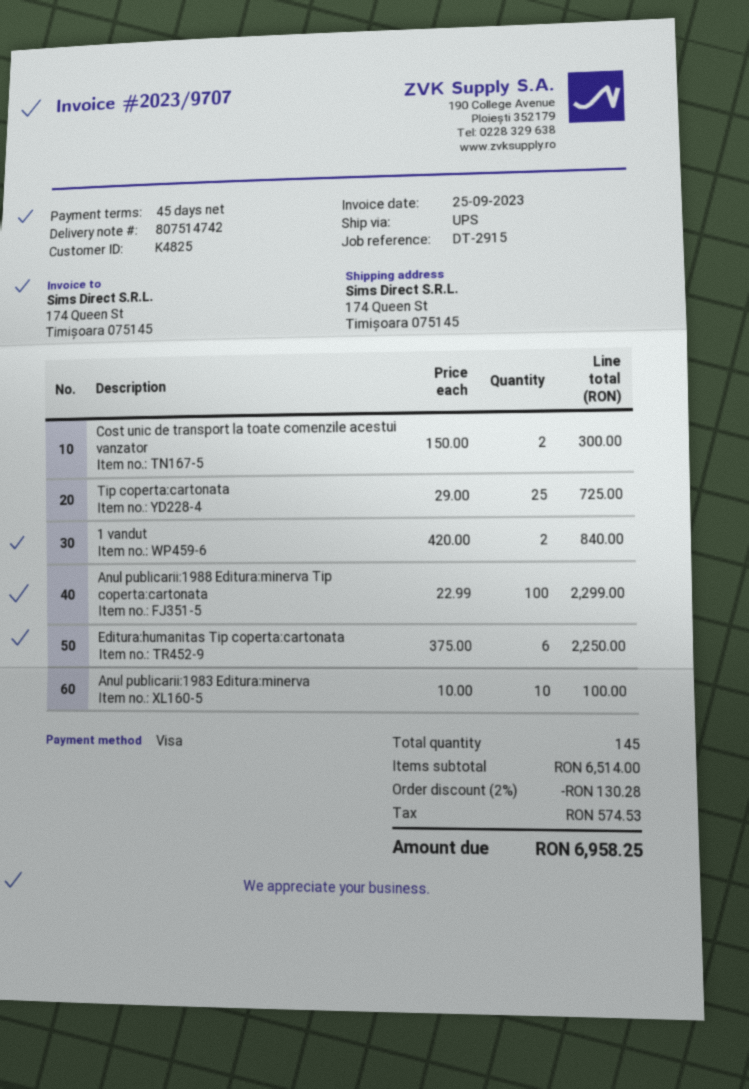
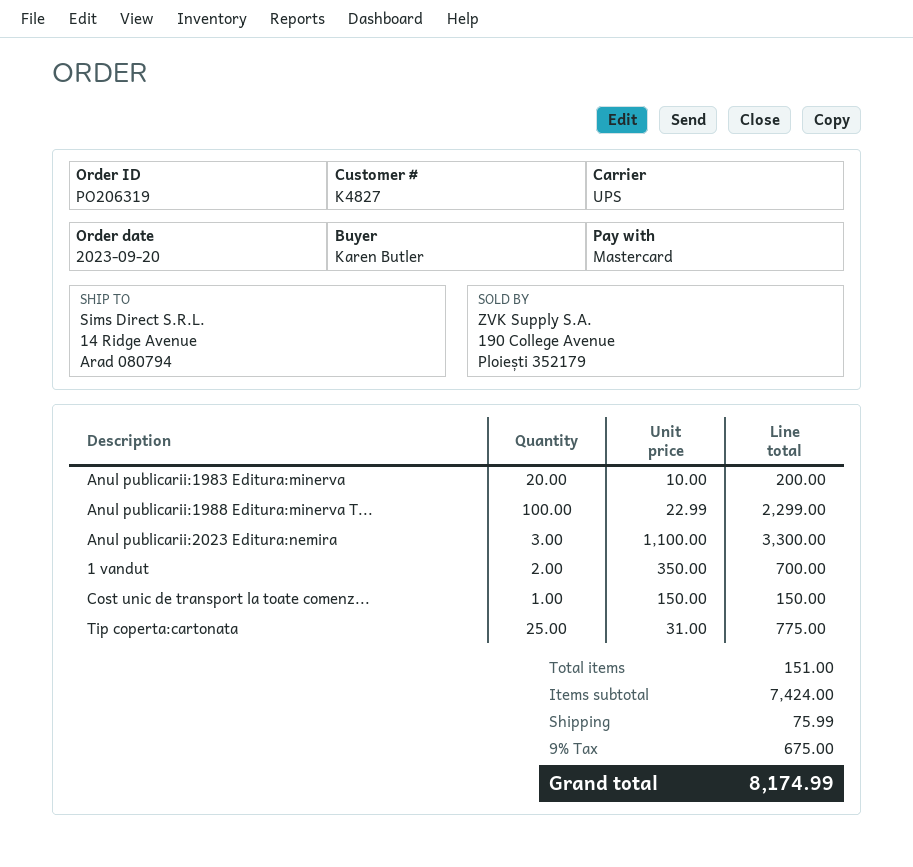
customer number: K4825 -> K4827
payment method: Visa -> Mastercard
ship to: 174 Queen St, Timișoara 075145 -> 14 Ridge Avenue, Arad 080794
Cost unic de transport la toate comenzile acestui vanzator: 2 x 150.00 = 300.00 -> 1 x 150.00 = 150.00
Tip coperta:cartonata: 25 x 29.00 = 725.00 -> 25 x 31.00 = 775.00
1 vandut: 2 x 420.00 = 840.00 -> 2 x 350.00 = 700.00
Editura:humanitas Tip coperta:cartonata: 6 x 375.00 = 2250.00 -> none
Anul publicarii:1983 Editura:minerva: 10 x 10.00 = 100.00 -> 20 x 10.00 = 200.00
Anul publicarii:2023 Editura:nemira: none -> 3 x 1100.00 = 3300.00
total quantity: 145 -> 151
subtotal: 6514.00 -> 7424.00
discount: 2% = 130.28 -> none
shipping: none -> 75.99
tax: 574.53 -> 675.00
total: 6958.25 -> 8174.99

